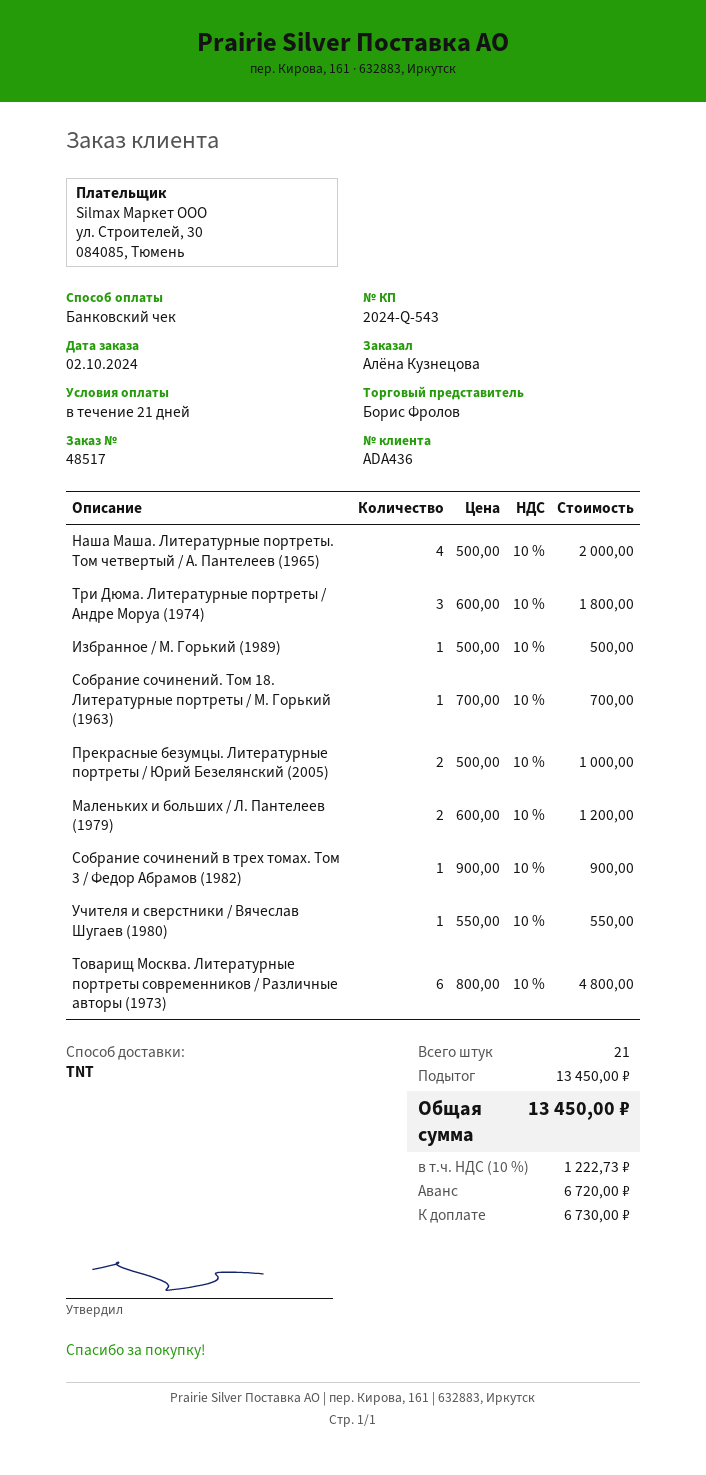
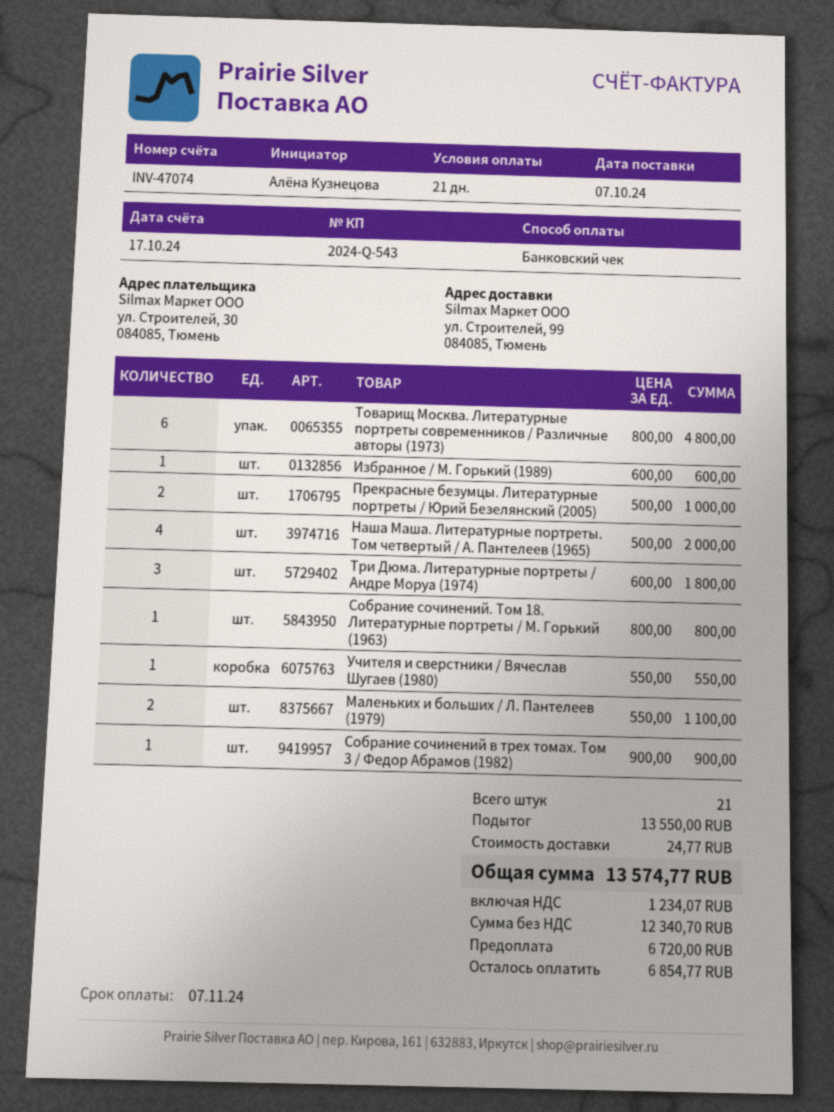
Избранное / М. Горький (1989): 1 x 500.00 = 500.00 -> 1 x 600.00 = 600.00
Собрание сочинений. Том 18. Литературные портреты / М. Горький (1963): 1 x 700.00 = 700.00 -> 1 x 800.00 = 800.00
Маленьких и больших / Л. Пантелеев (1979): 2 x 600.00 = 1200.00 -> 2 x 550.00 = 1100.00
subtotal: 13450.00 -> 13550.00
shipping: none -> 24.77
tax: 1222.73 -> 1234.07
total: 13450.00 -> 13574.77
balance: 6730.00 -> 6854.77

